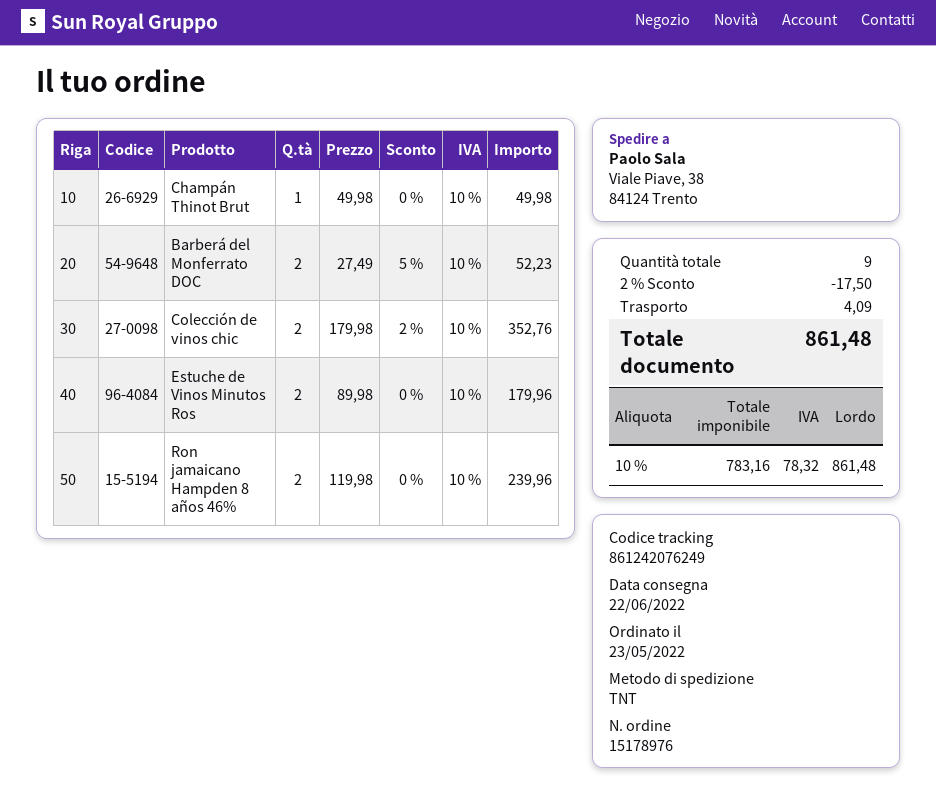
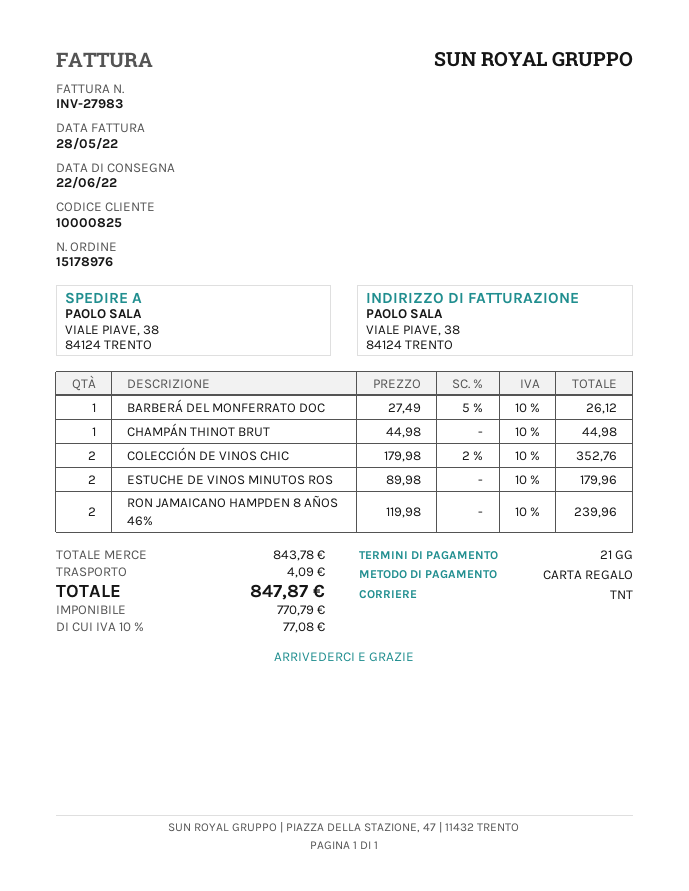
Champán Thinot Brut: 1 x 49.98 = 49.98 -> 1 x 44.98 = 44.98
Barberá del Monferrato DOC: 2 x 27.49 - 5% = 52.23 -> 1 x 27.49 - 5% = 26.12
discount: 2% = 17.50 -> none
net: 783.16 -> 770.79
tax: 10% = 78.32 -> 10% = 77.08
total: 861.48 -> 847.87

